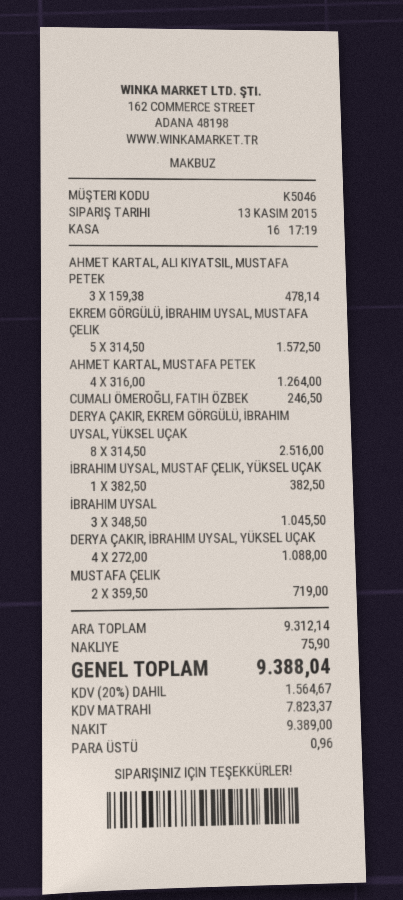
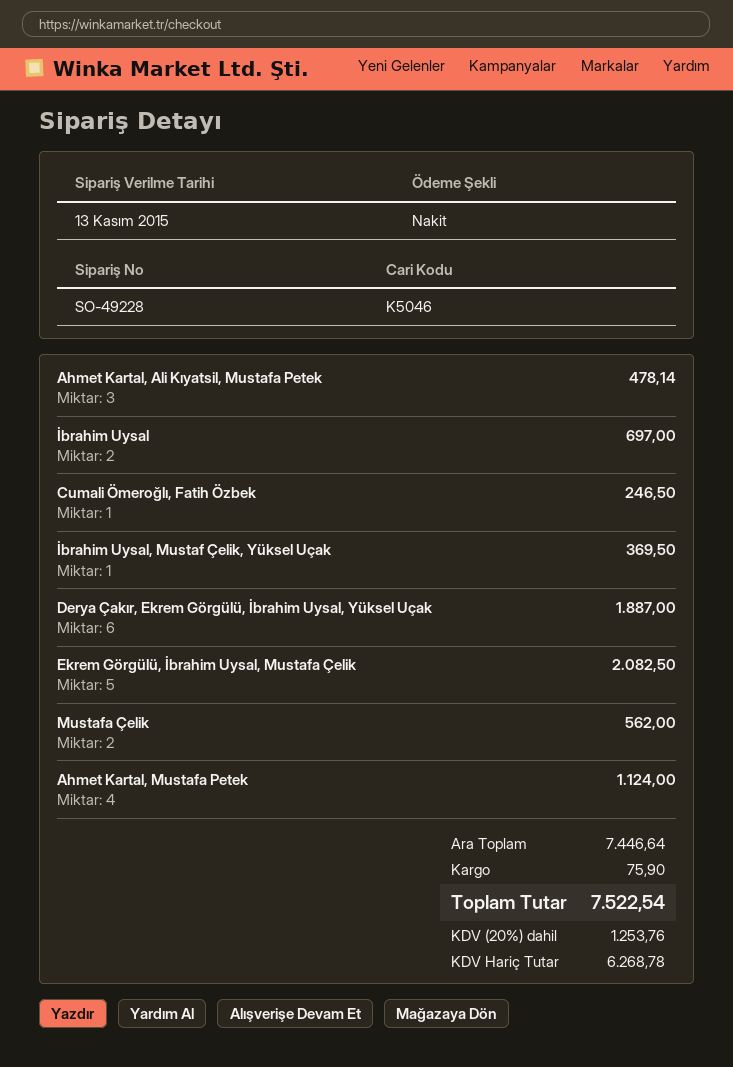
EKREM GÖRGÜLÜ, İBRAHIM UYSAL, MUSTAFA ÇELIK: 5 for 1572.50 -> 5 for 2082.50
AHMET KARTAL, MUSTAFA PETEK: 4 for 1264.00 -> 4 for 1124.00
DERYA ÇAKIR, EKREM GÖRGÜLÜ, İBRAHIM UYSAL, YÜKSEL UÇAK: 8 for 2516.00 -> 6 for 1887.00
İBRAHIM UYSAL, MUSTAF ÇELIK, YÜKSEL UÇAK: 1 for 382.50 -> 1 for 369.50
İBRAHIM UYSAL: 3 for 1045.50 -> 2 for 697.00
DERYA ÇAKIR, İBRAHIM UYSAL, YÜKSEL UÇAK: 4 for 1088.00 -> none
MUSTAFA ÇELIK: 2 for 719.00 -> 2 for 562.00
subtotal: 9312.14 -> 7446.64
net: 7823.37 -> 6268.78
tax: 20% = 1564.67 -> 20% = 1253.76
total: 9388.04 -> 7522.54

